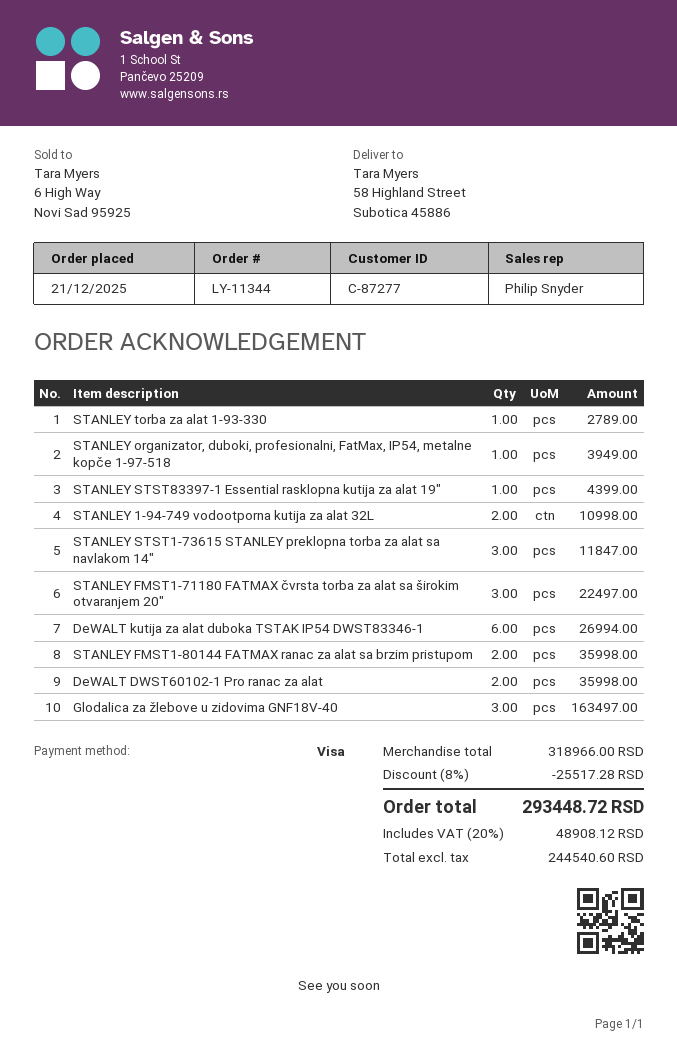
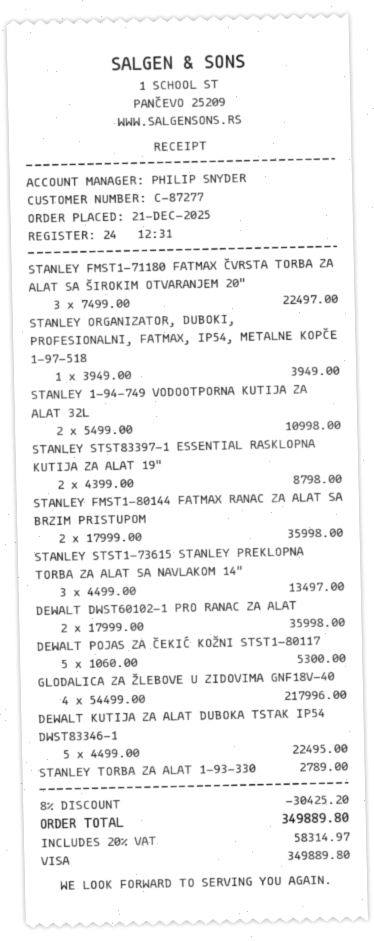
STANLEY STST83397-1 Essential rasklopna kutija za alat 19": 1 for 4399.00 -> 2 for 8798.00
STANLEY STST1-73615 STANLEY preklopna torba za alat sa navlakom 14": 3 for 11847.00 -> 3 for 13497.00
DeWALT kutija za alat duboka TSTAK IP54 DWST83346-1: 6 for 26994.00 -> 5 for 22495.00
Glodalica za žlebove u zidovima GNF18V-40: 3 for 163497.00 -> 4 for 217996.00
DEWALT POJAS ZA ČEKIĆ KOŽNI STST1-80117: none -> 5 for 5300.00
discount: 8% = 25517.28 -> 8% = 30425.20
tax: 20% = 48908.12 -> 20% = 58314.97
total: 293448.72 -> 349889.80

